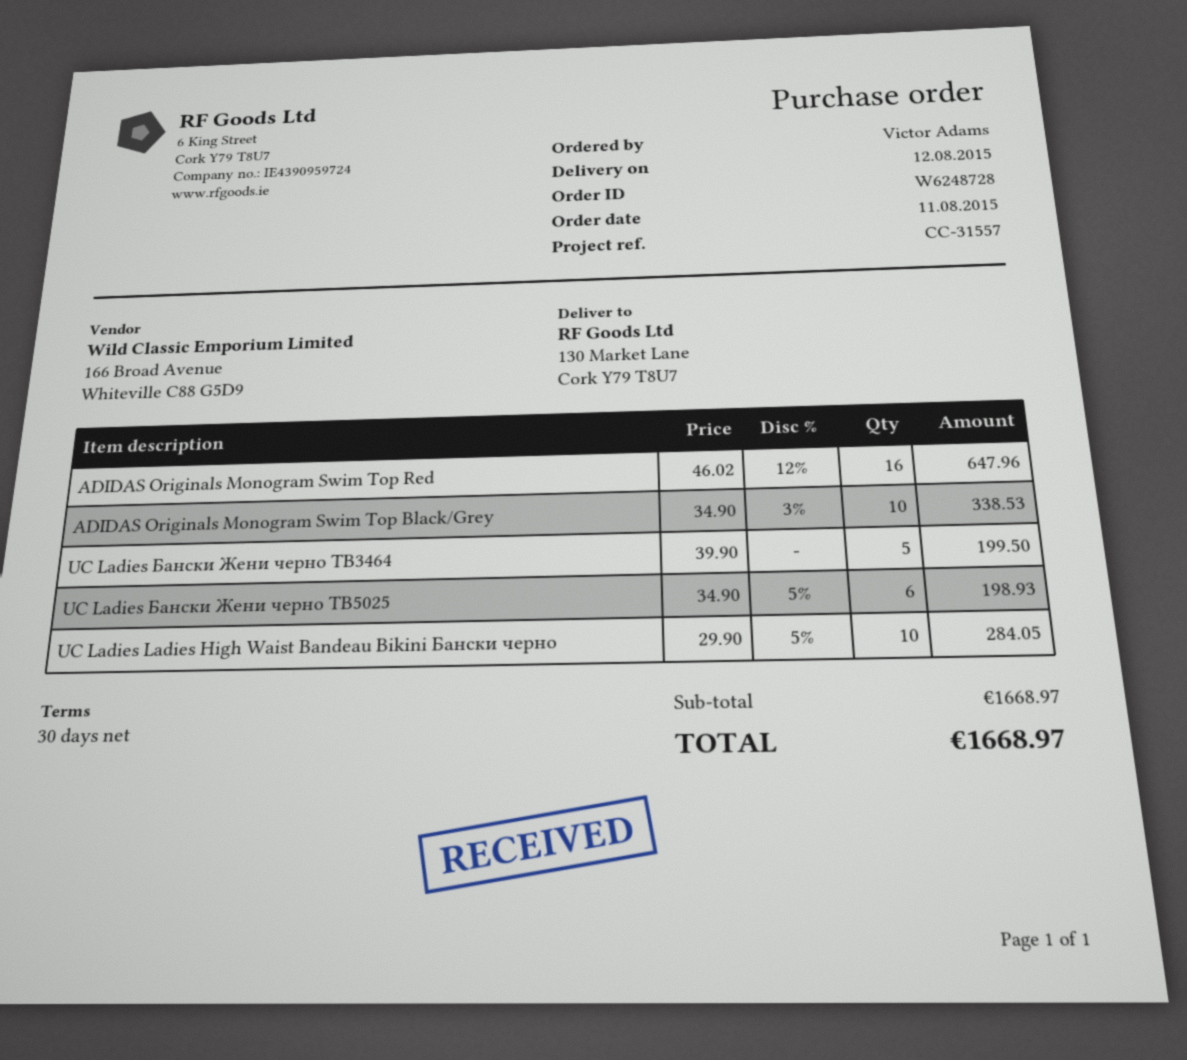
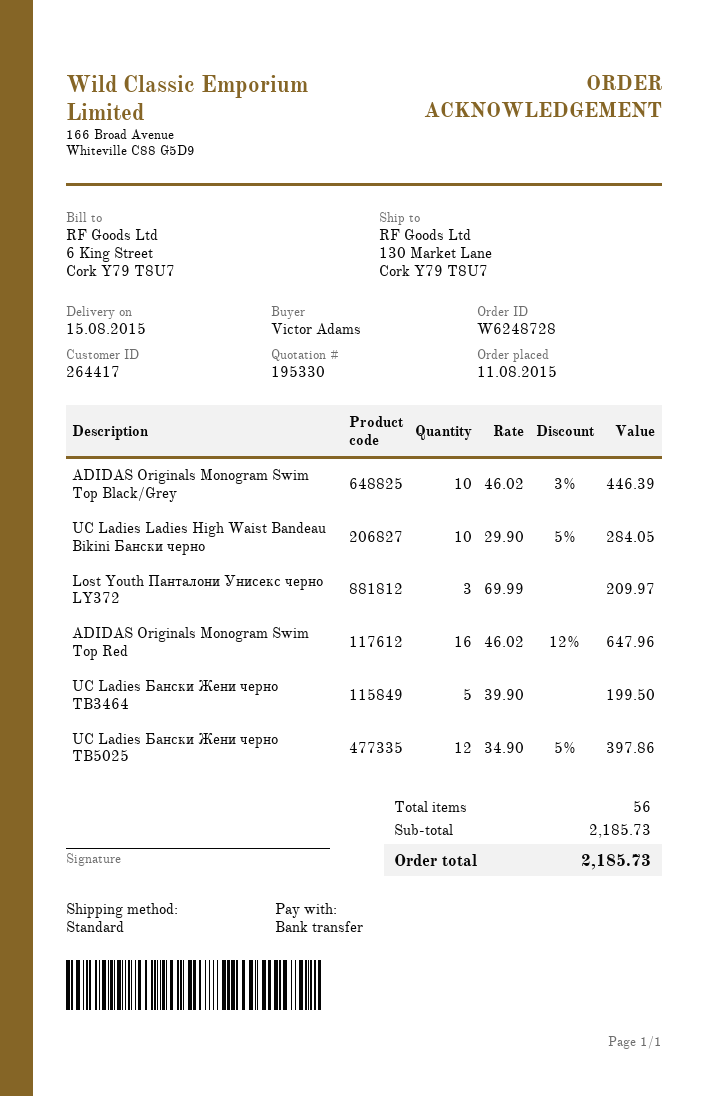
delivery date: 2015-08-12 -> 2015-08-15
ADIDAS Originals Monogram Swim Top Black/Grey: 10 x 34.90 - 3% = 338.53 -> 10 x 46.02 - 3% = 446.39
UC Ladies Бански Жени черно TB5025: 6 x 34.90 - 5% = 198.93 -> 12 x 34.90 - 5% = 397.86
Lost Youth Панталони Унисекс черно LY372: none -> 3 x 69.99 = 209.97
subtotal: 1668.97 -> 2185.73
total: 1668.97 -> 2185.73

